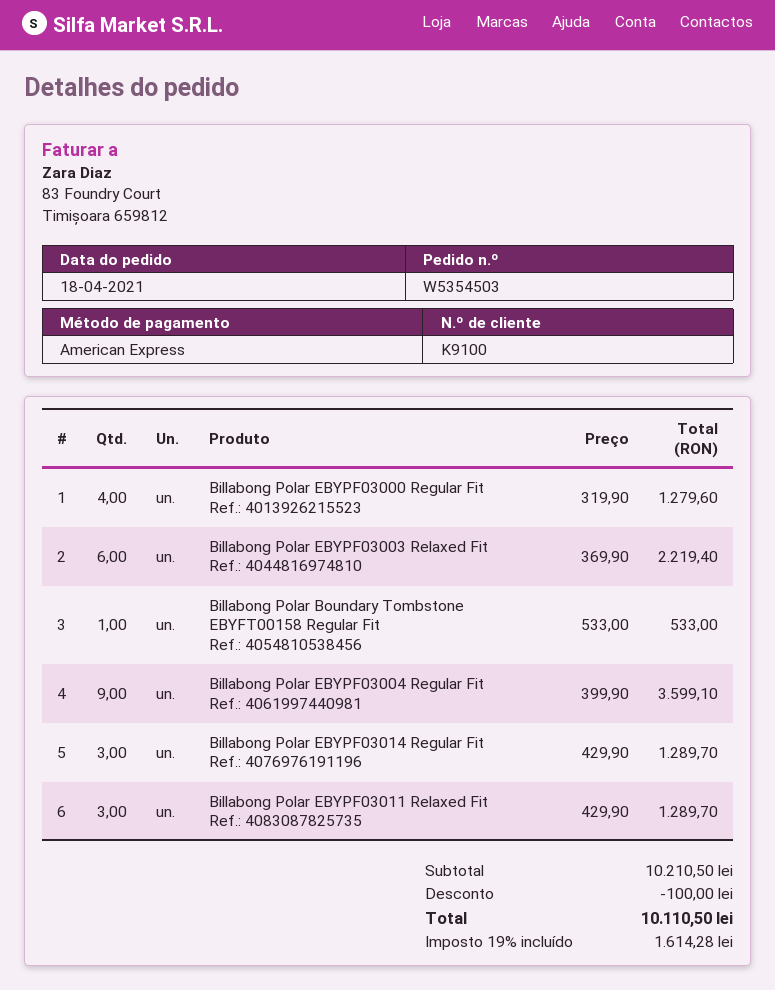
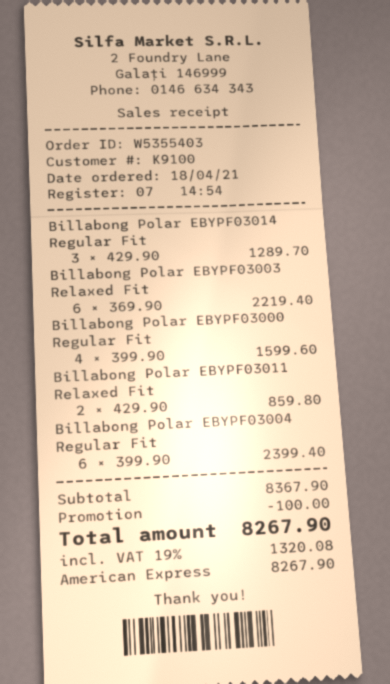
order number: W5354503 -> W5355403
Billabong Polar EBYPF03000 Regular Fit: 4 x 319.90 = 1279.60 -> 4 x 399.90 = 1599.60
Billabong Polar Boundary Tombstone EBYFT00158 Regular Fit: 1 x 533.00 = 533.00 -> none
Billabong Polar EBYPF03004 Regular Fit: 9 x 399.90 = 3599.10 -> 6 x 399.90 = 2399.40
Billabong Polar EBYPF03011 Relaxed Fit: 3 x 429.90 = 1289.70 -> 2 x 429.90 = 859.80
subtotal: 10210.50 -> 8367.90
tax: 19% = 1614.28 -> 19% = 1320.08
total: 10110.50 -> 8267.90

